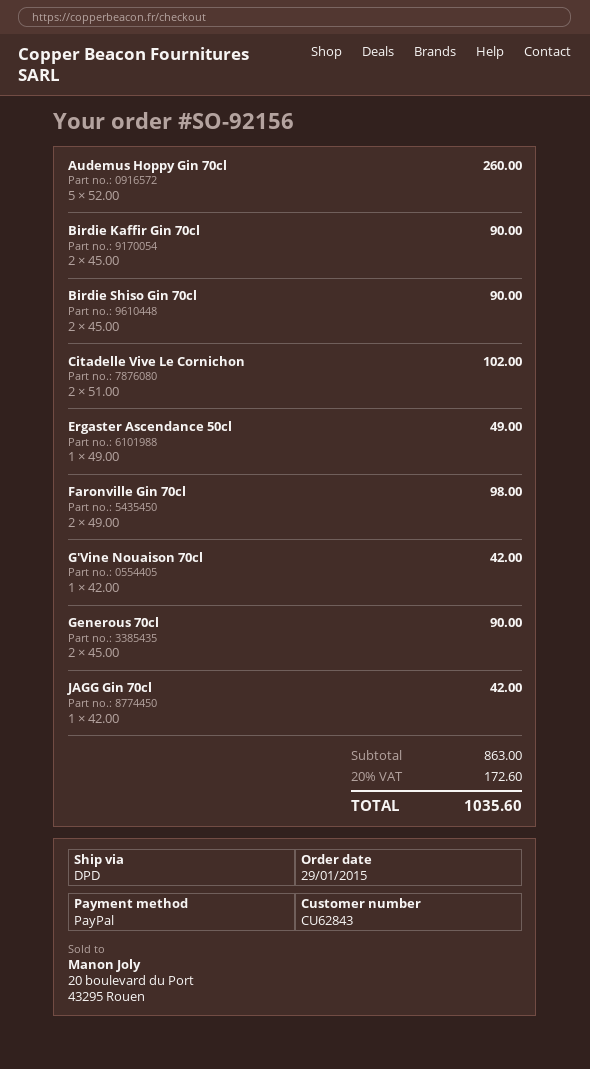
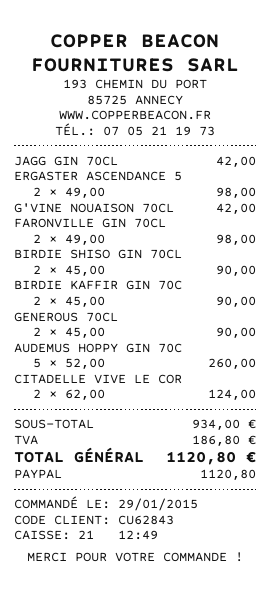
Citadelle Vive Le Cornichon: 2 x 51.00 = 102.00 -> 2 x 62.00 = 124.00
Ergaster Ascendance 50cl: 1 x 49.00 = 49.00 -> 2 x 49.00 = 98.00
subtotal: 863.00 -> 934.00
tax: 172.60 -> 186.80
total: 1035.60 -> 1120.80

